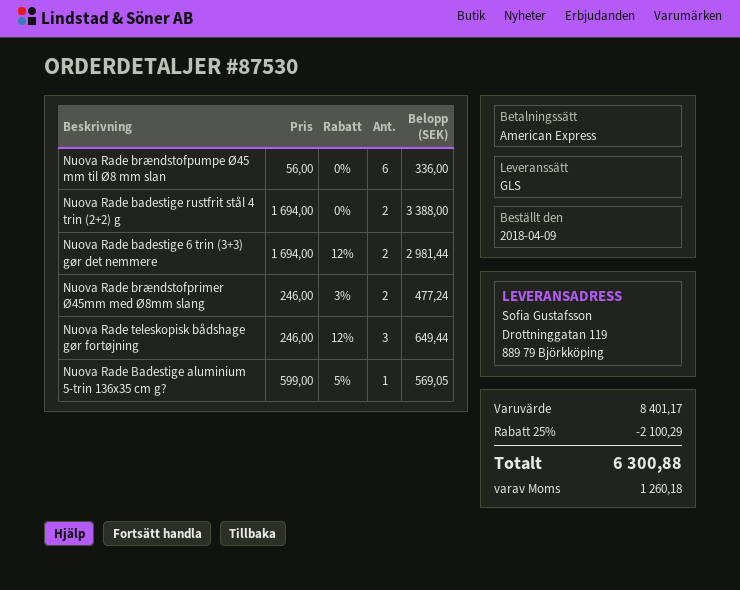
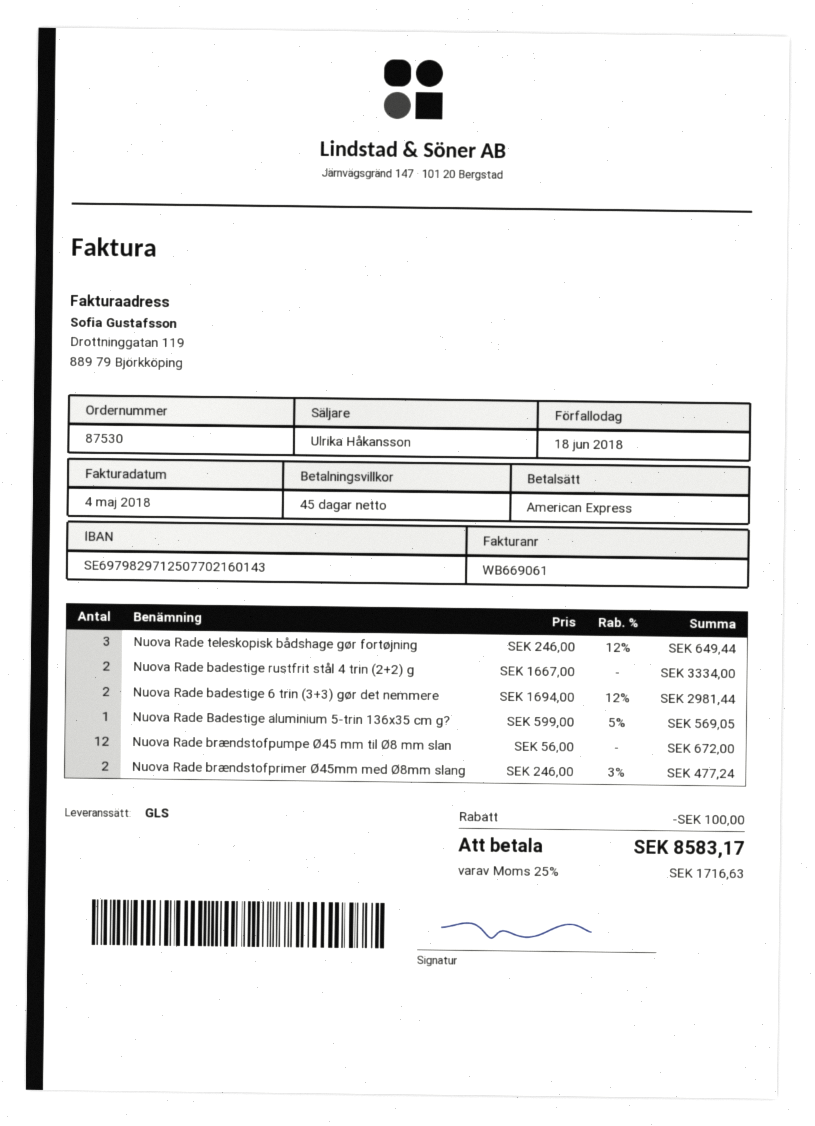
Nuova Rade brændstofpumpe Ø45 mm til Ø8 mm slan: 6 x 56.00 = 336.00 -> 12 x 56.00 = 672.00
Nuova Rade badestige rustfrit stål 4 trin (2+2) g: 2 x 1694.00 = 3388.00 -> 2 x 1667.00 = 3334.00
discount: 2100.29 -> 100.00
tax: 1260.18 -> 1716.63
total: 6300.88 -> 8583.17

